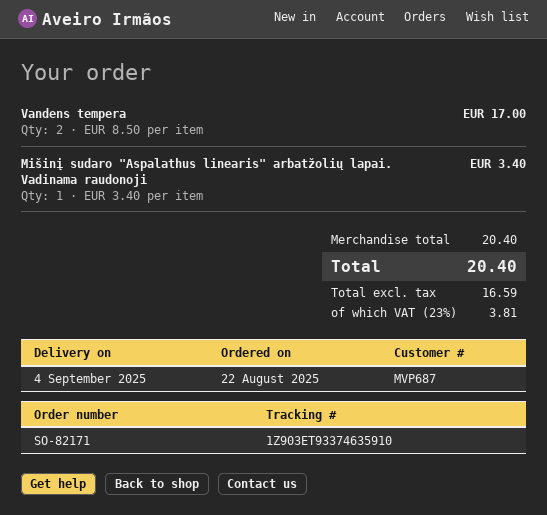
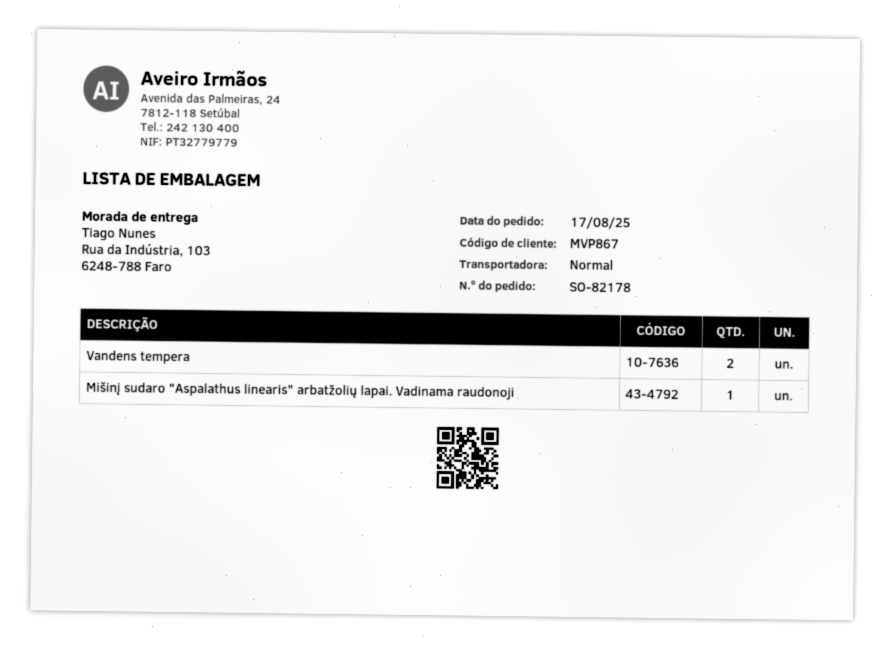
order number: SO-82171 -> SO-82178
order date: 2025-08-22 -> 2025-08-17
customer number: MVP687 -> MVP867

